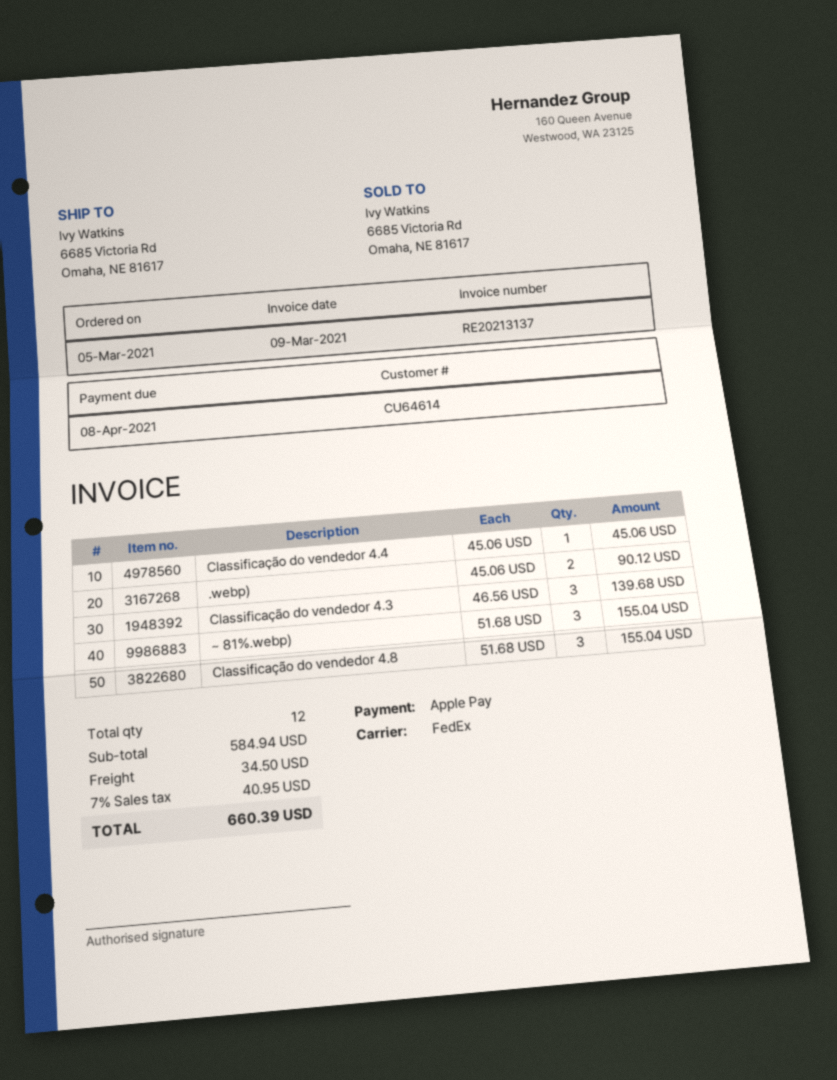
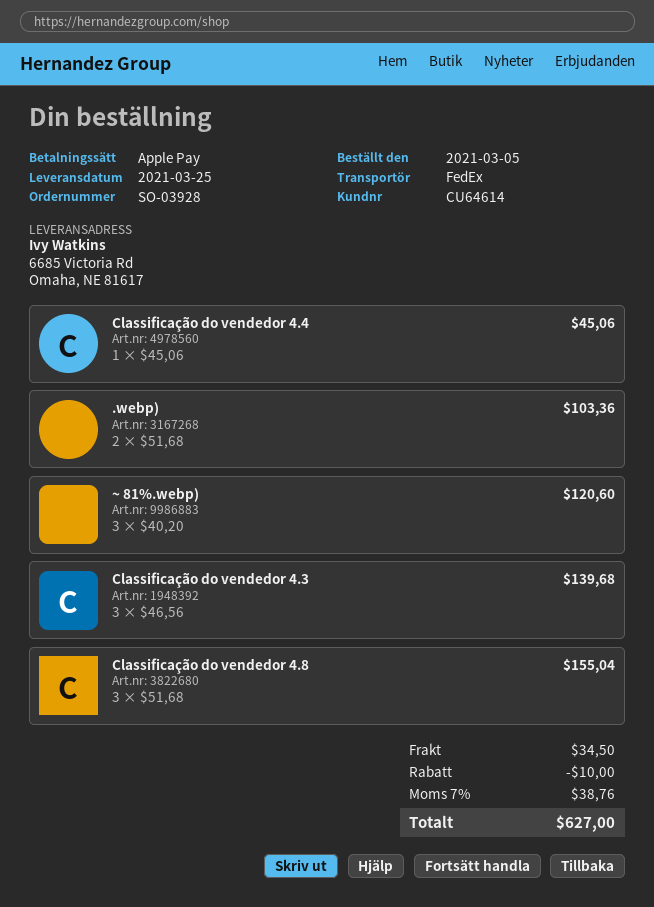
.webp): 2 x 45.06 = 90.12 -> 2 x 51.68 = 103.36
~ 81%.webp): 3 x 51.68 = 155.04 -> 3 x 40.20 = 120.60
discount: none -> 10.00
tax: 7% = 40.95 -> 7% = 38.76
total: 660.39 -> 627.00

